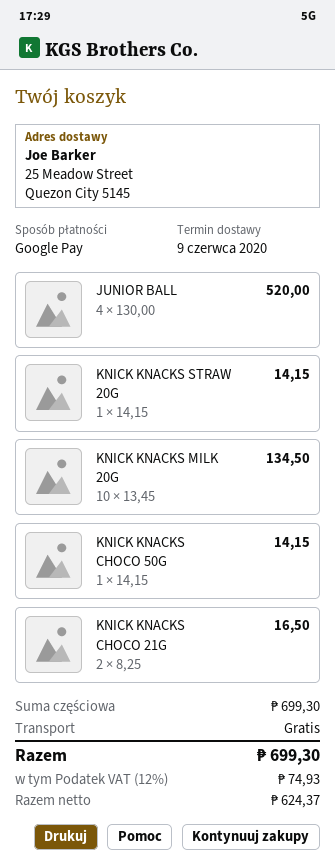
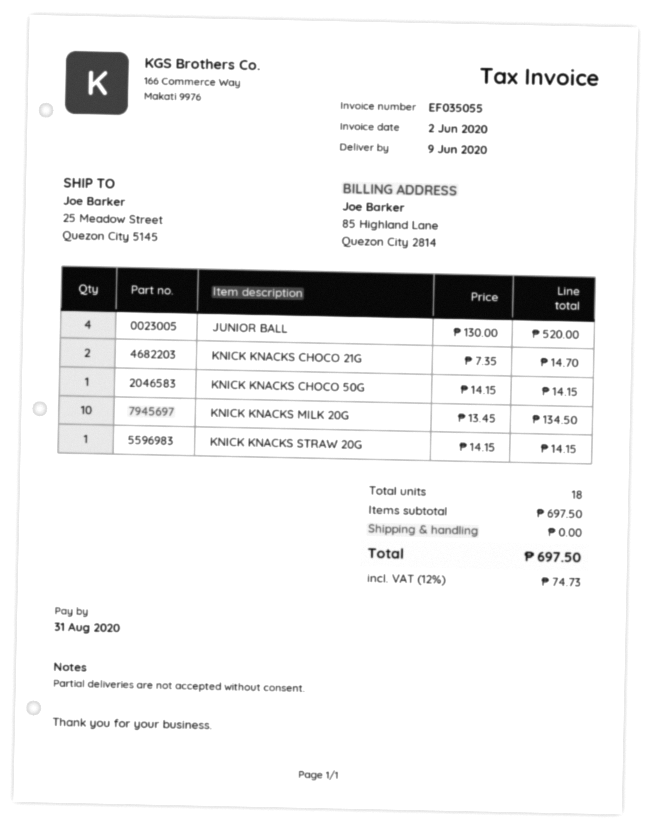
KNICK KNACKS CHOCO 21G: 2 x 8.25 = 16.50 -> 2 x 7.35 = 14.70
subtotal: 699.30 -> 697.50
tax: 12% = 74.93 -> 12% = 74.73
total: 699.30 -> 697.50

